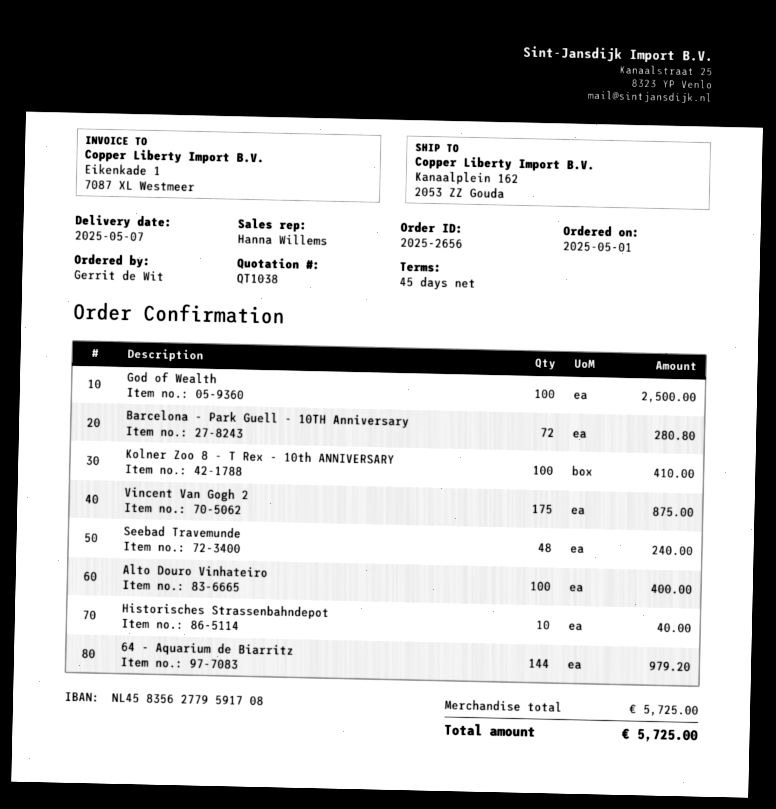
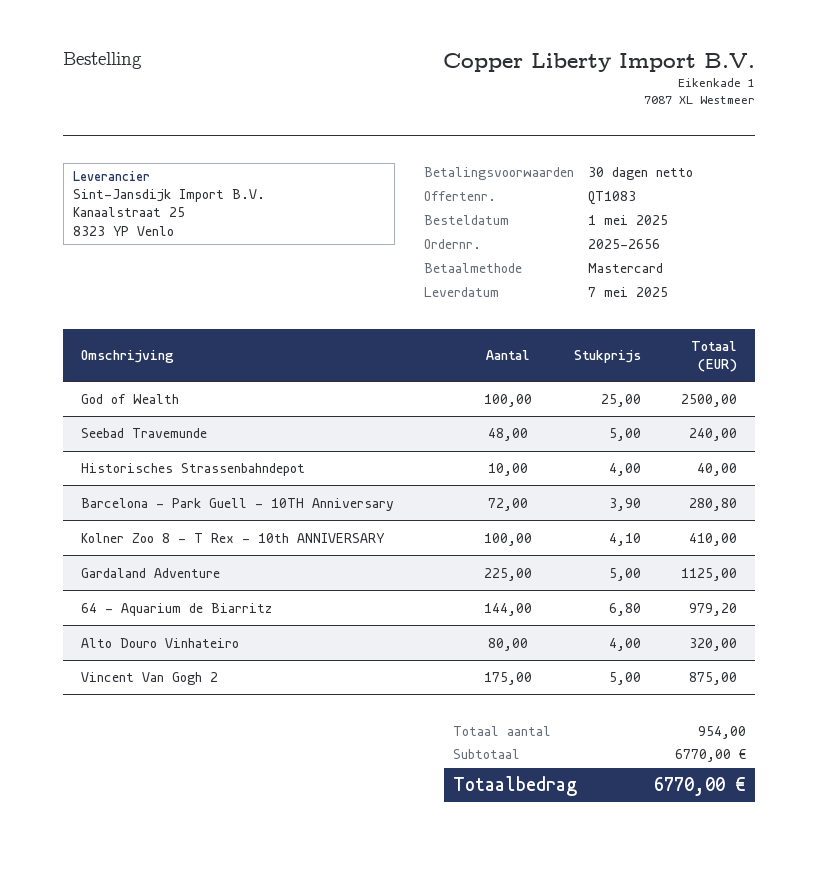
quote number: QT1038 -> QT1083
payment terms: 45 days -> 30 days
Alto Douro Vinhateiro: 100 for 400.00 -> 80 for 320.00
Gardaland Adventure: none -> 225 for 1125.00
subtotal: 5725.00 -> 6770.00
total: 5725.00 -> 6770.00

